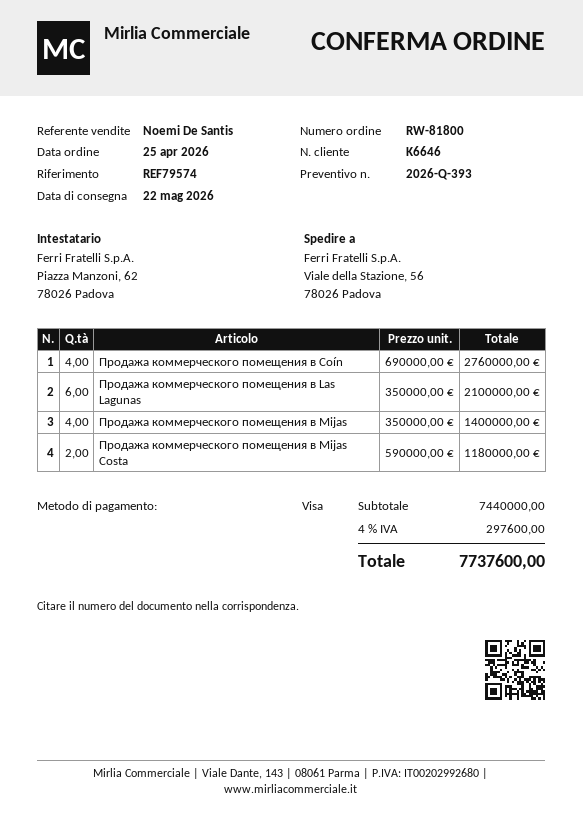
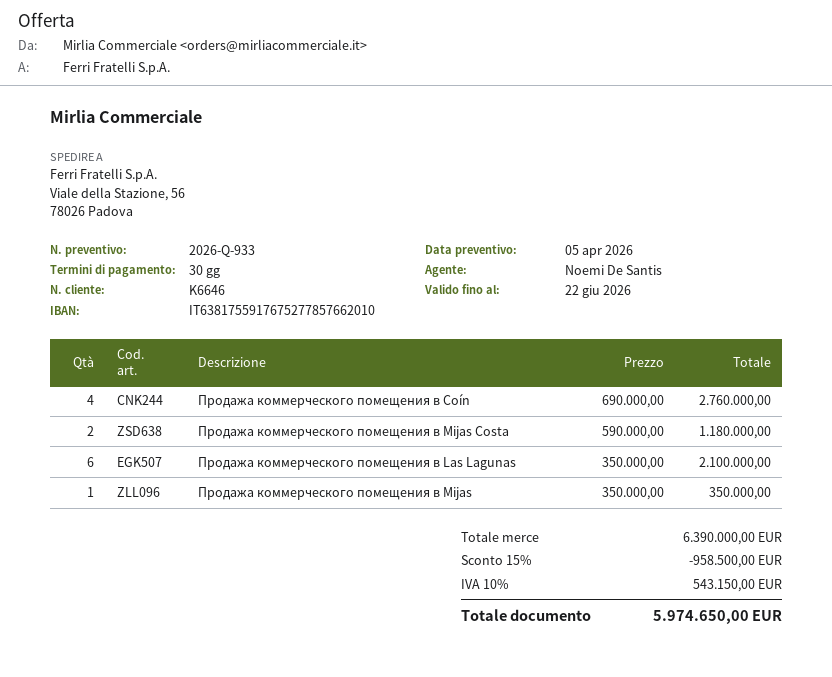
quote number: 2026-Q-393 -> 2026-Q-933
Продажа коммерческого помещения в Mijas: 4 x 350000.00 = 1400000.00 -> 1 x 350000.00 = 350000.00
subtotal: 7440000.00 -> 6390000.00
discount: none -> 15% = 958500.00
tax: 4% = 297600.00 -> 10% = 543150.00
total: 7737600.00 -> 5974650.00

